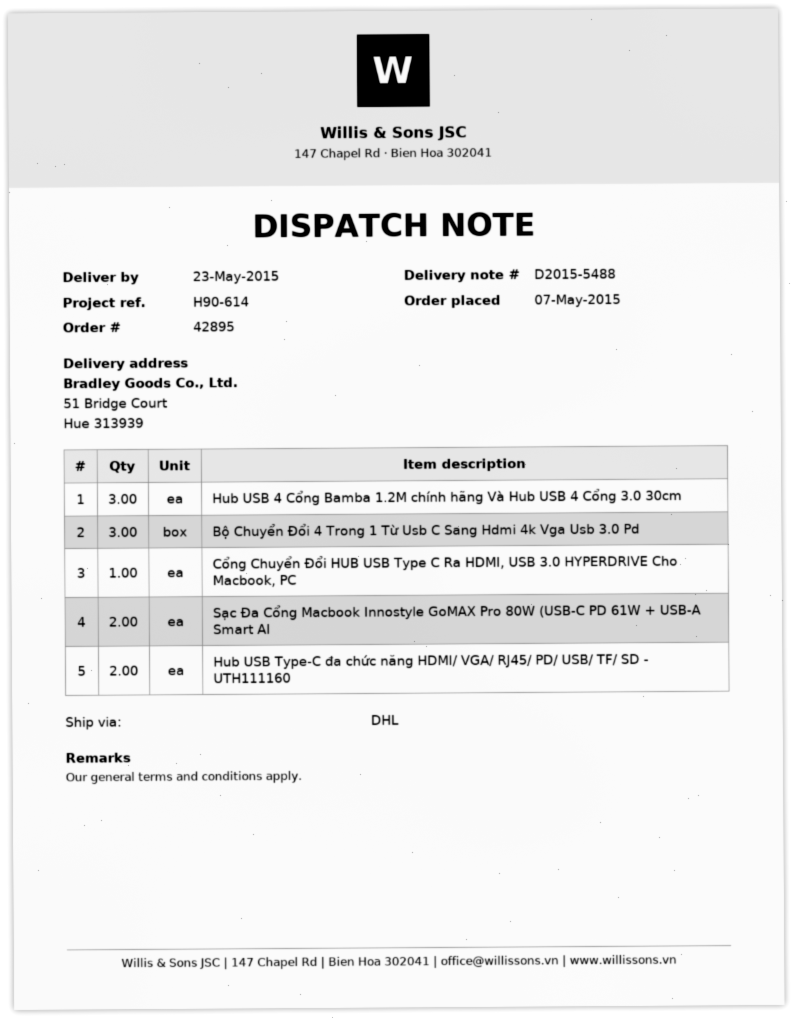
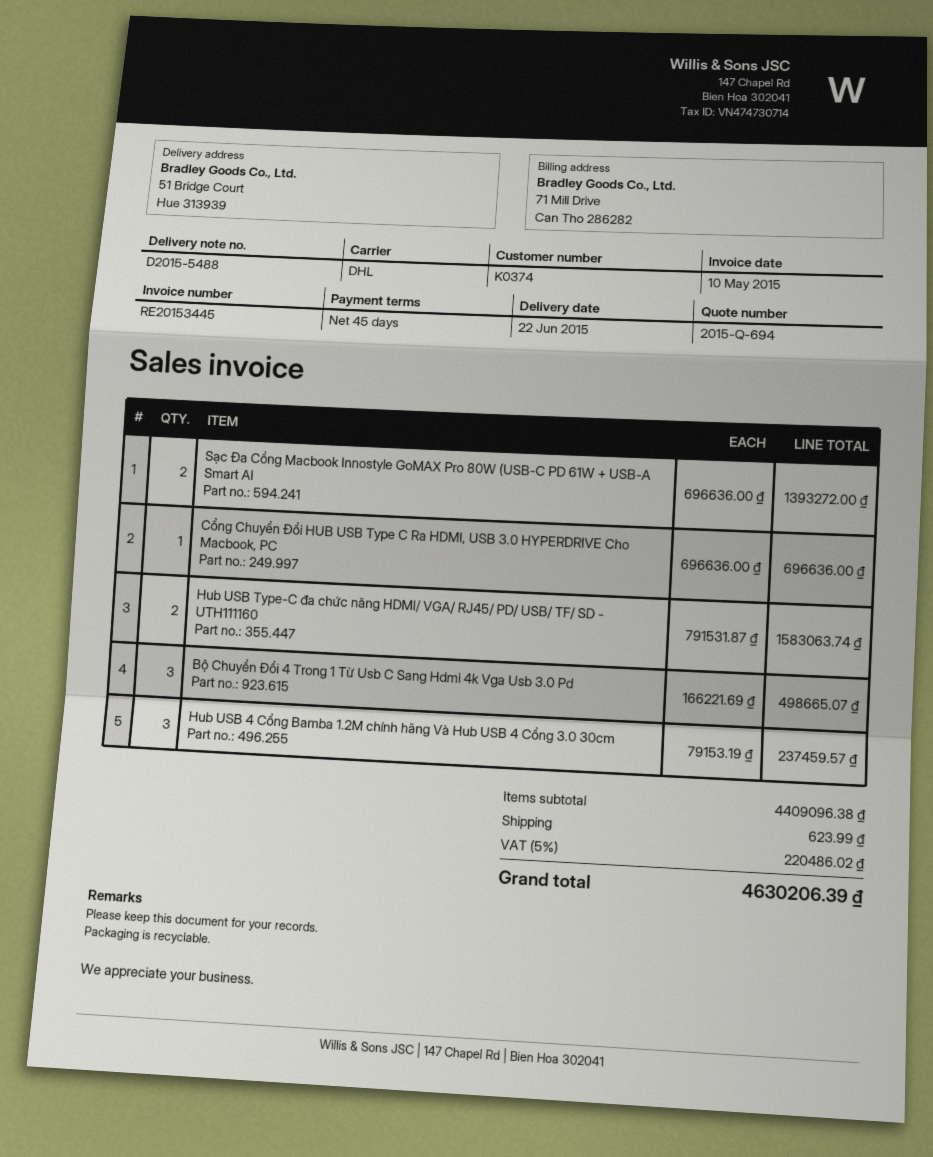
delivery date: 2015-05-23 -> 2015-06-22

